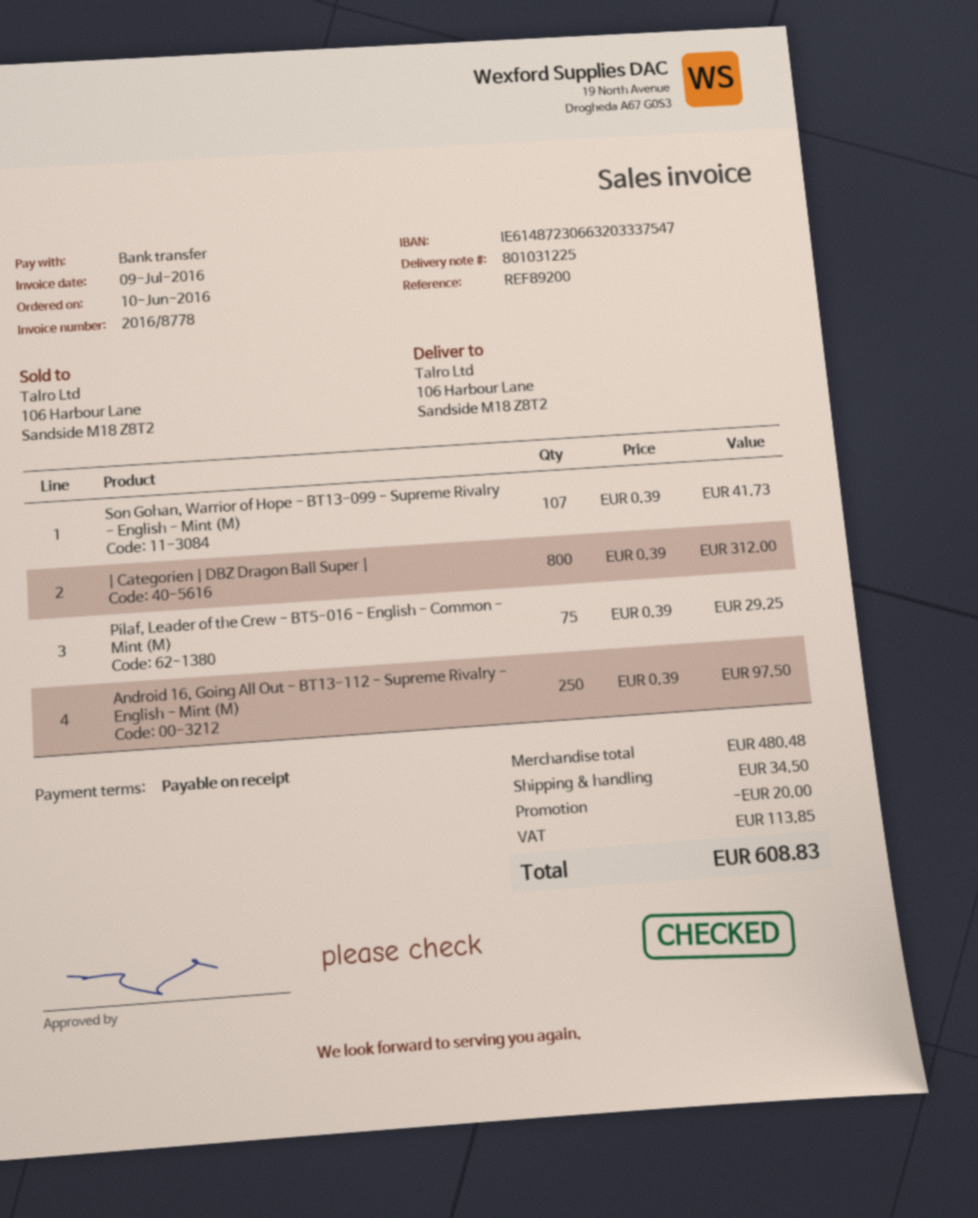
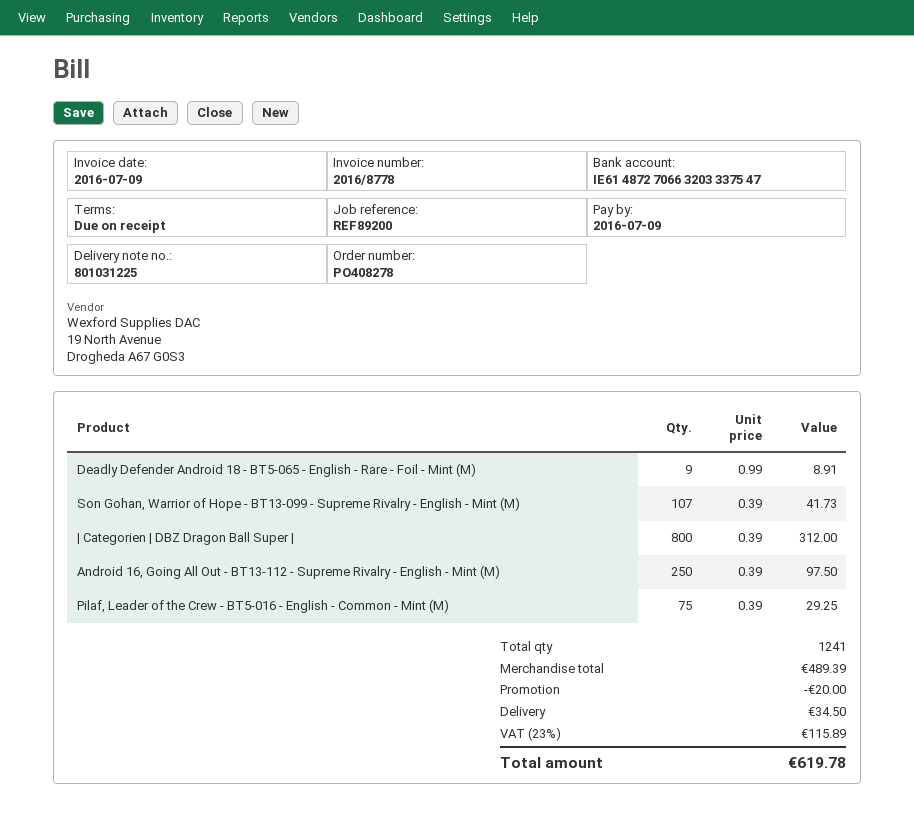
bank account: IE61487230663203337547 -> IE61487270663203337547
Deadly Defender Android 18 - BT5-065 - English - Rare - Foil - Mint (M): none -> 9 x 0.99 = 8.91
subtotal: 480.48 -> 489.39
tax: 113.85 -> 115.89
total: 608.83 -> 619.78

